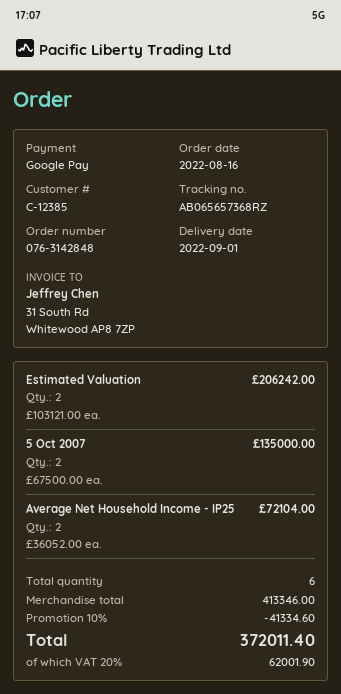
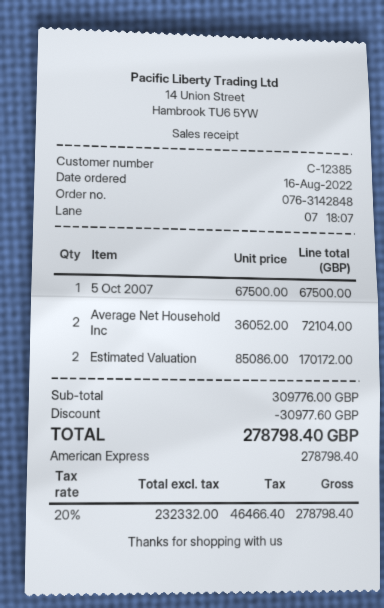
payment method: Google Pay -> American Express
Estimated Valuation: 2 x 103121.00 = 206242.00 -> 2 x 85086.00 = 170172.00
5 Oct 2007: 2 x 67500.00 = 135000.00 -> 1 x 67500.00 = 67500.00
subtotal: 413346.00 -> 309776.00
discount: 41334.60 -> 30977.60
tax: 20% = 62001.90 -> 20% = 46466.40
total: 372011.40 -> 278798.40

